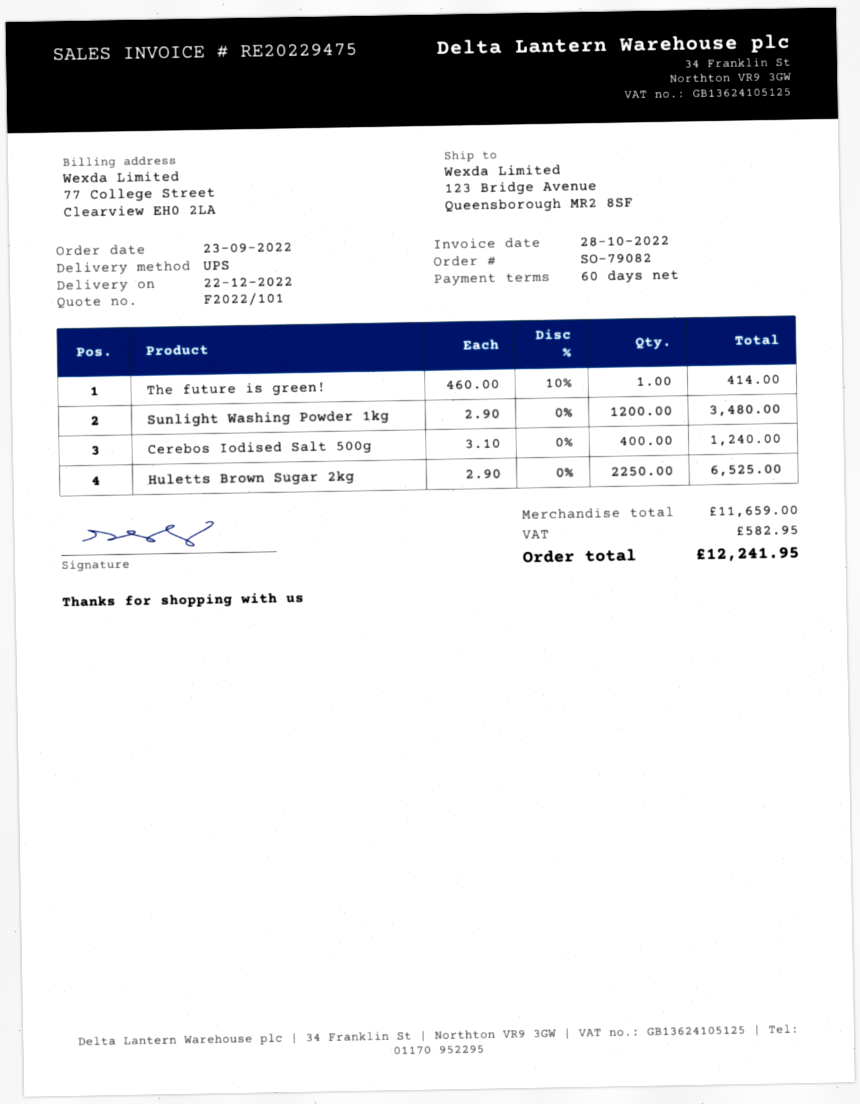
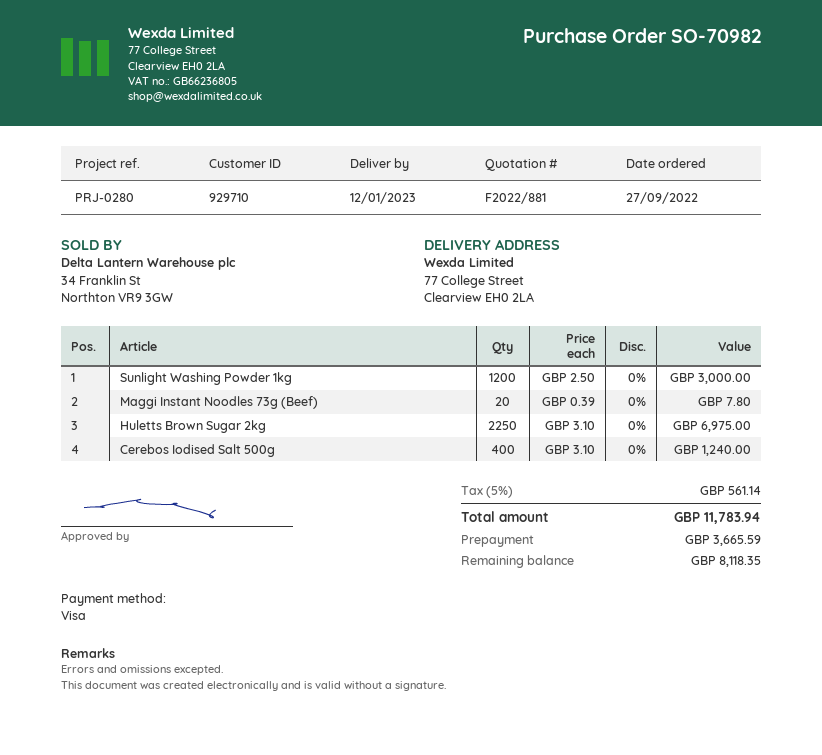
quote number: F2022/101 -> F2022/881
order number: SO-79082 -> SO-70982
order date: 2022-09-23 -> 2022-09-27
delivery date: 2022-12-22 -> 2023-01-12
ship to: 123 Bridge Avenue, Queensborough MR2 8SF -> 77 College Street, Clearview EH0 2LA
The future is green!: 1 x 460.00 - 10% = 414.00 -> none
Sunlight Washing Powder 1kg: 1200 x 2.90 = 3480.00 -> 1200 x 2.50 = 3000.00
Huletts Brown Sugar 2kg: 2250 x 2.90 = 6525.00 -> 2250 x 3.10 = 6975.00
Maggi Instant Noodles 73g (Beef): none -> 20 x 0.39 = 7.80
tax: 582.95 -> 561.14
total: 12241.95 -> 11783.94

